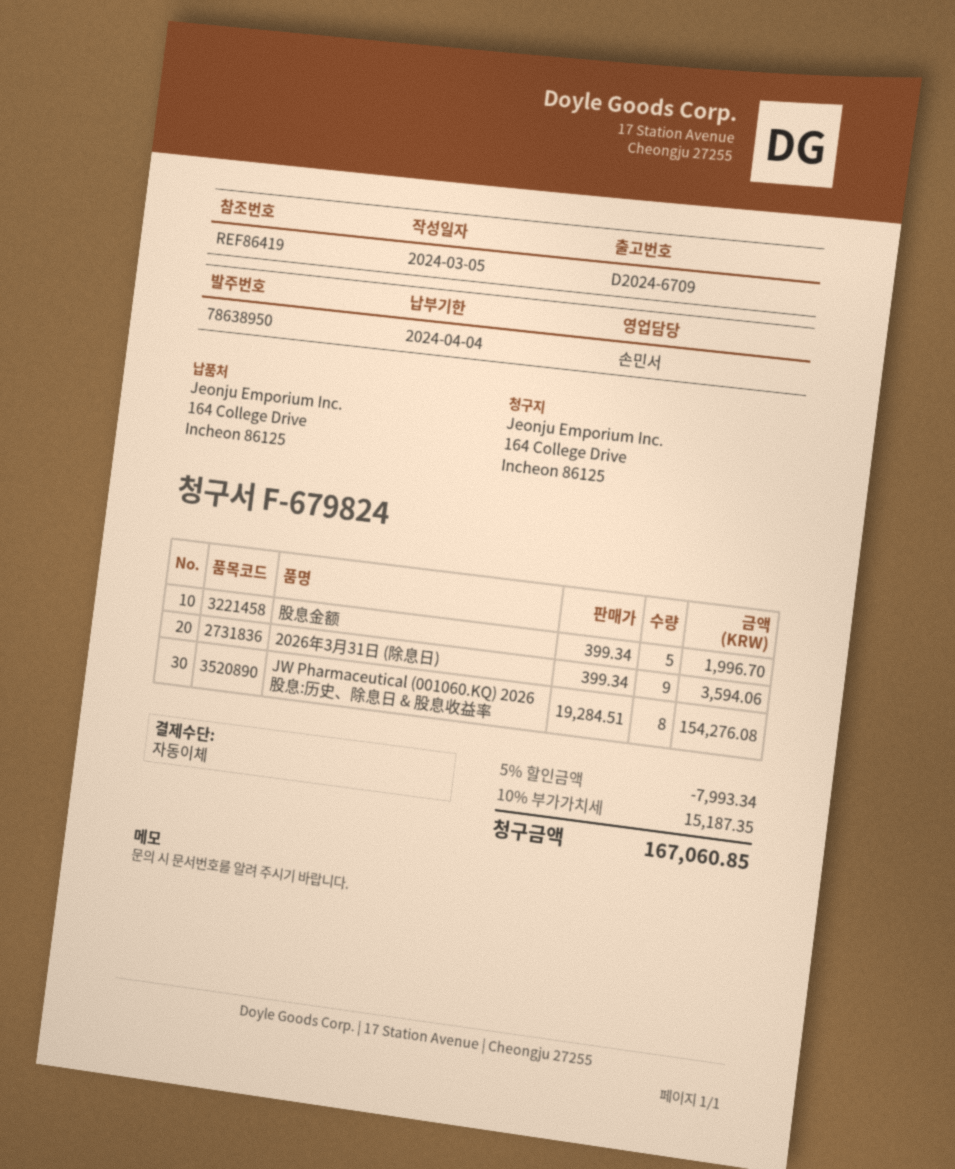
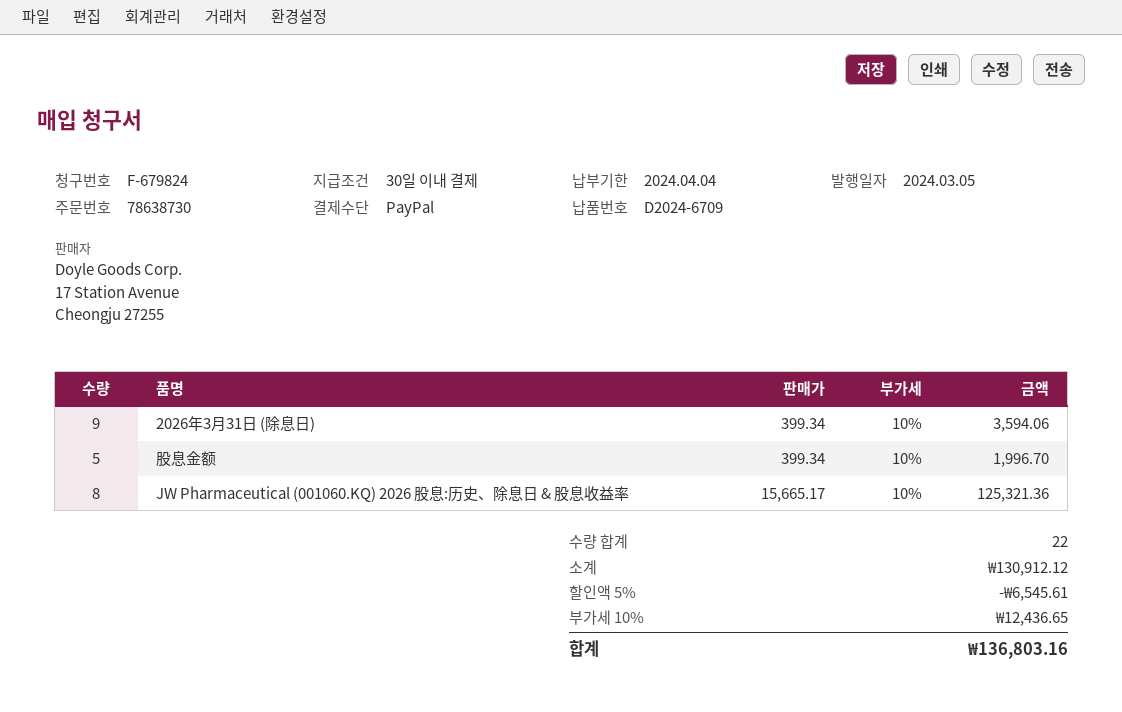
order number: 78638950 -> 78638730
payment method: direct debit -> PayPal
JW Pharmaceutical (001060.KQ) 2026 股息:历史、除息日 & 股息收益率: 8 x 19284.51 = 154276.08 -> 8 x 15665.17 = 125321.36
discount: 5% = 7993.34 -> 5% = 6545.61
tax: 10% = 15187.35 -> 10% = 12436.65
total: 167060.85 -> 136803.16

